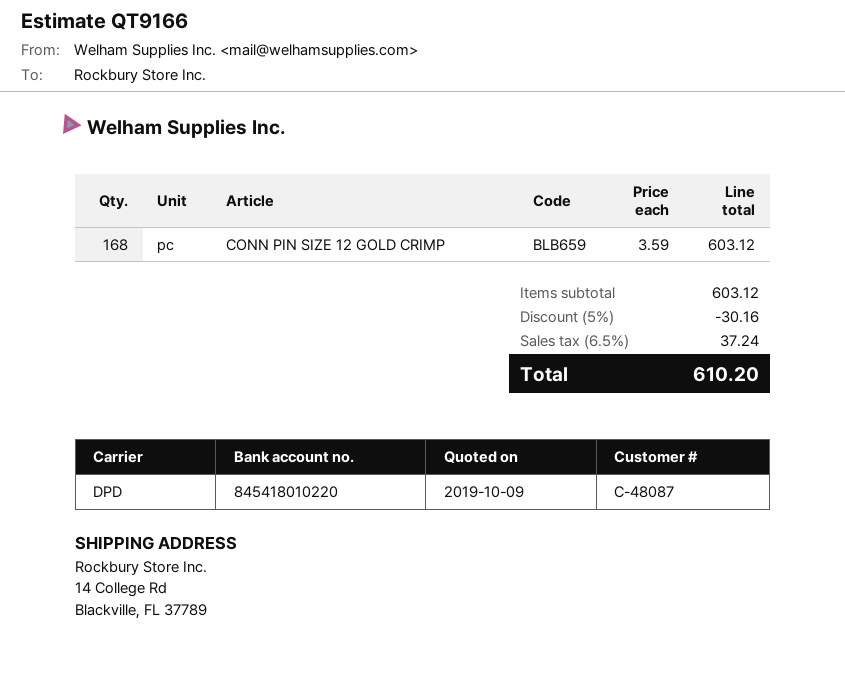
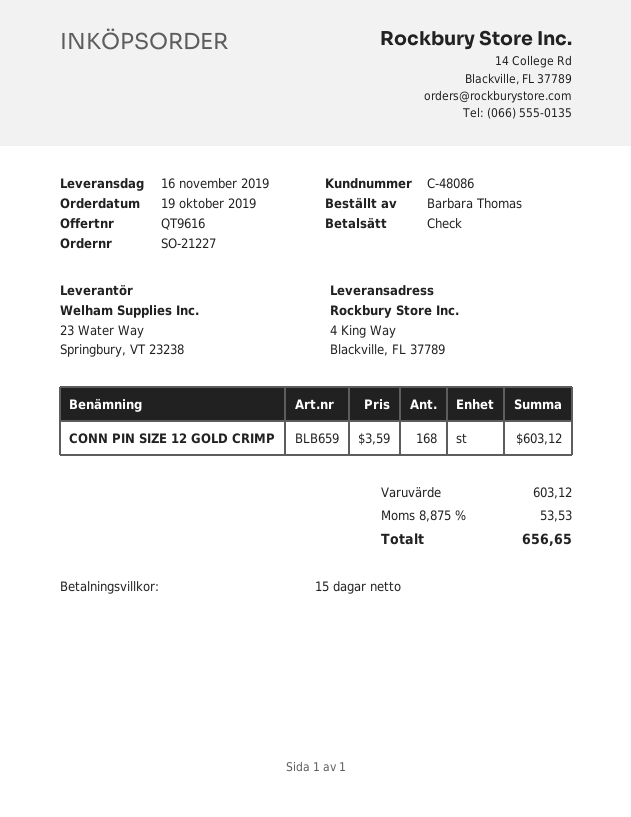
quote number: QT9166 -> QT9616
customer number: C-48087 -> C-48086
ship to: 14 College Rd, Blackville, FL 37789 -> 4 King Way, Blackville, FL 37789
discount: 5% = 30.16 -> none
tax: 6.5% = 37.24 -> 8.875% = 53.53
total: 610.20 -> 656.65

